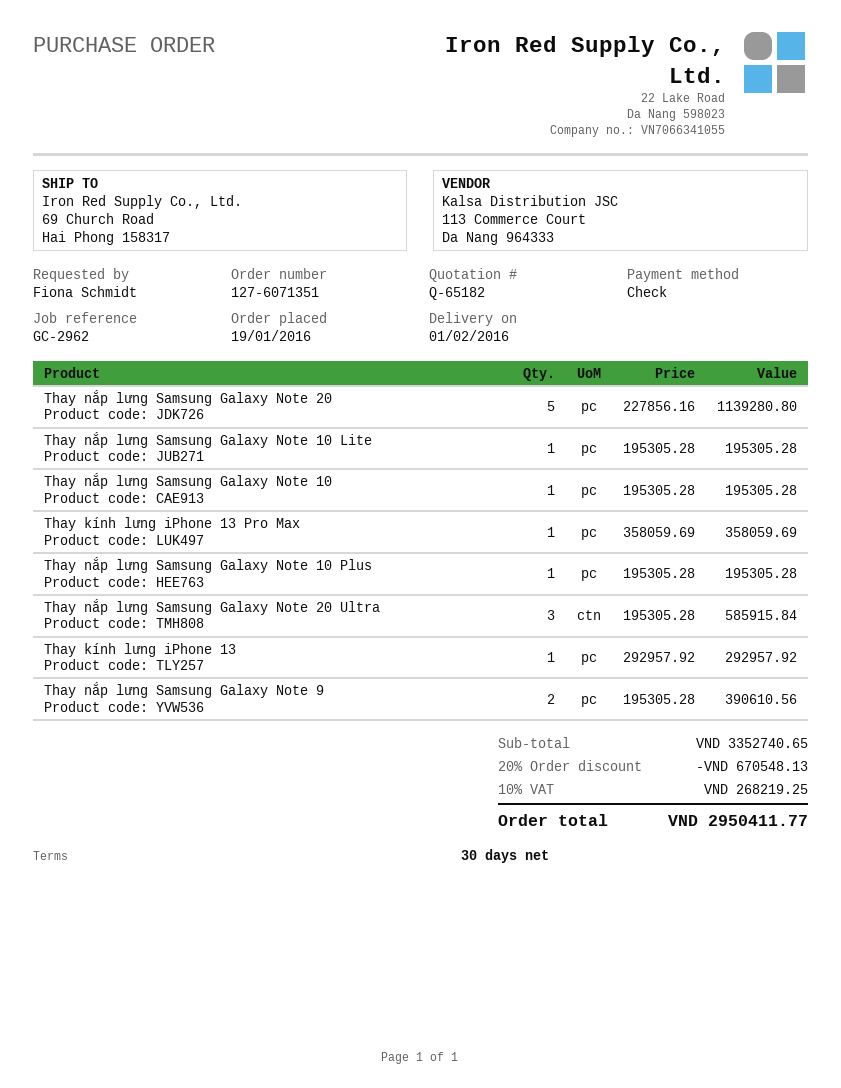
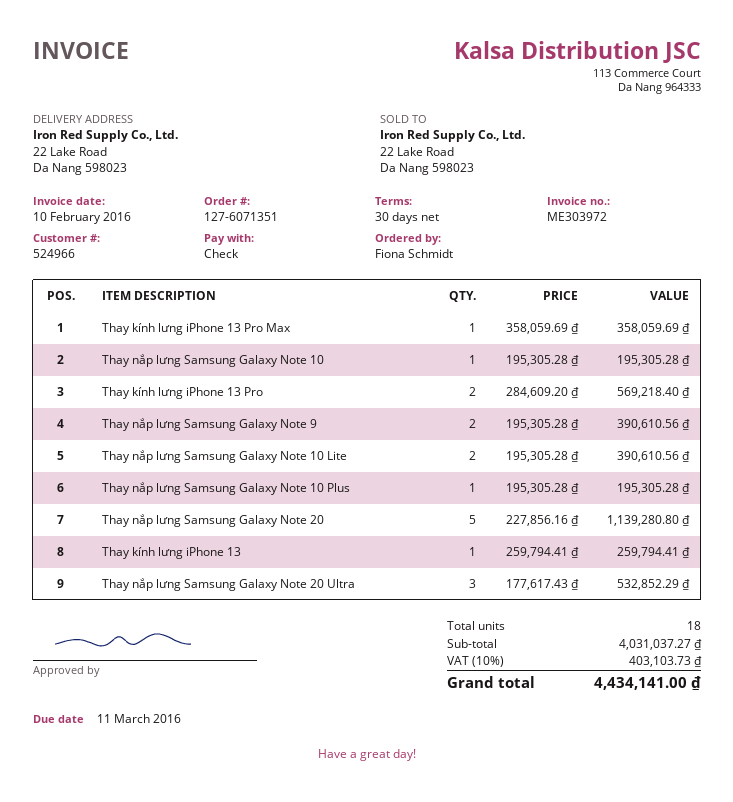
ship to: 69 Church Road, Hai Phong 158317 -> 22 Lake Road, Da Nang 598023
Thay nắp lưng Samsung Galaxy Note 10 Lite: 1 x 195305.28 = 195305.28 -> 2 x 195305.28 = 390610.56
Thay nắp lưng Samsung Galaxy Note 20 Ultra: 3 x 195305.28 = 585915.84 -> 3 x 177617.43 = 532852.29
Thay kính lưng iPhone 13: 1 x 292957.92 = 292957.92 -> 1 x 259794.41 = 259794.41
Thay kính lưng iPhone 13 Pro: none -> 2 x 284609.20 = 569218.40
subtotal: 3352740.65 -> 4031037.27
discount: 20% = 670548.13 -> none
tax: 10% = 268219.25 -> 10% = 403103.73
total: 2950411.77 -> 4434141.00

